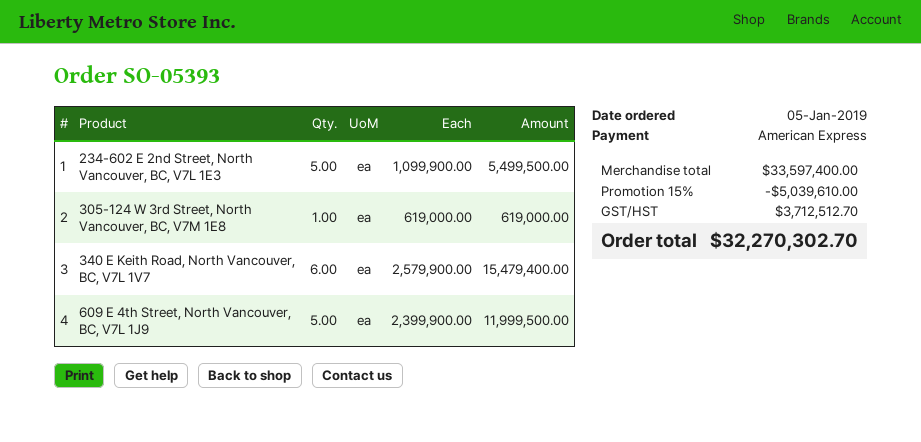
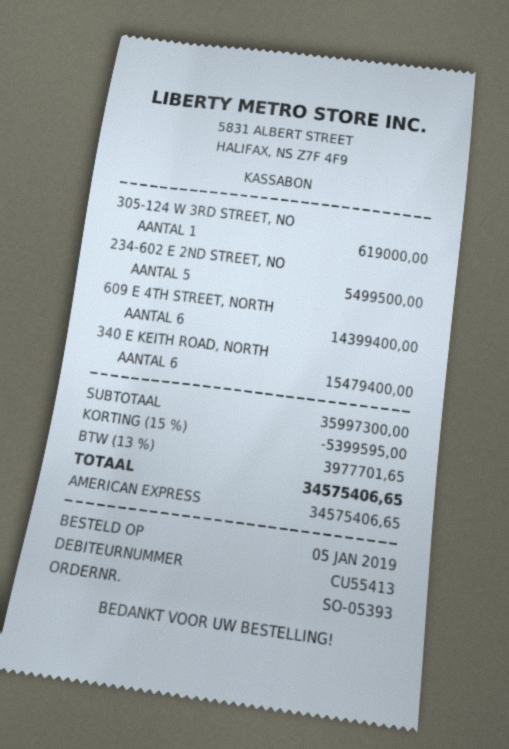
609 E 4th Street, North Vancouver, BC, V7L 1J9: 5 for 11999500.00 -> 6 for 14399400.00
subtotal: 33597400.00 -> 35997300.00
discount: 15% = 5039610.00 -> 15% = 5399595.00
tax: 3712512.70 -> 3977701.65
total: 32270302.70 -> 34575406.65

